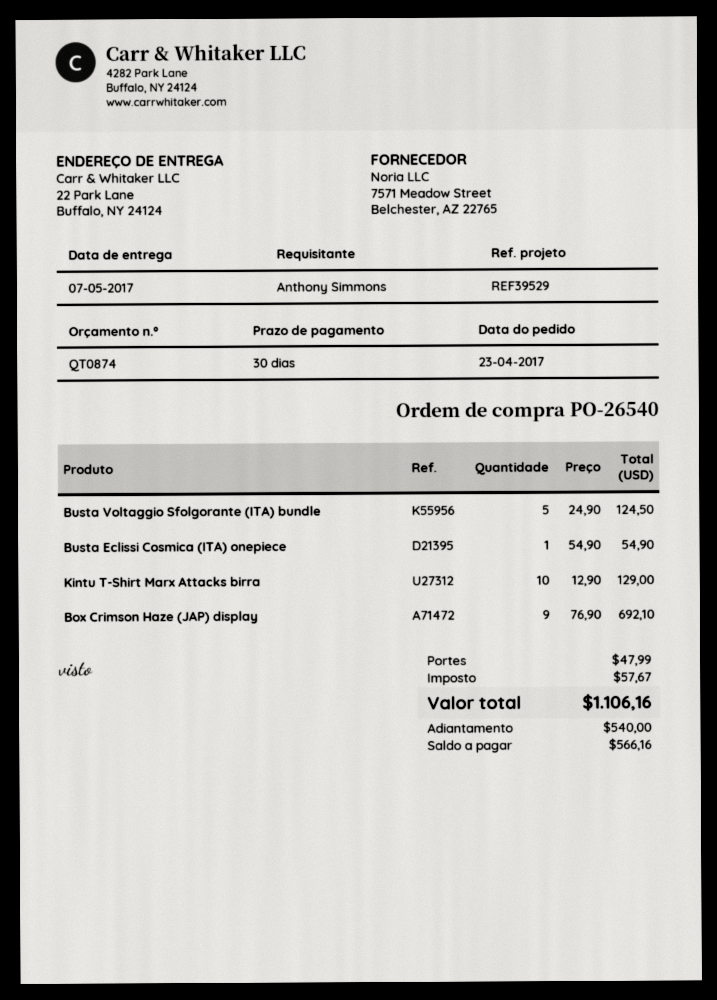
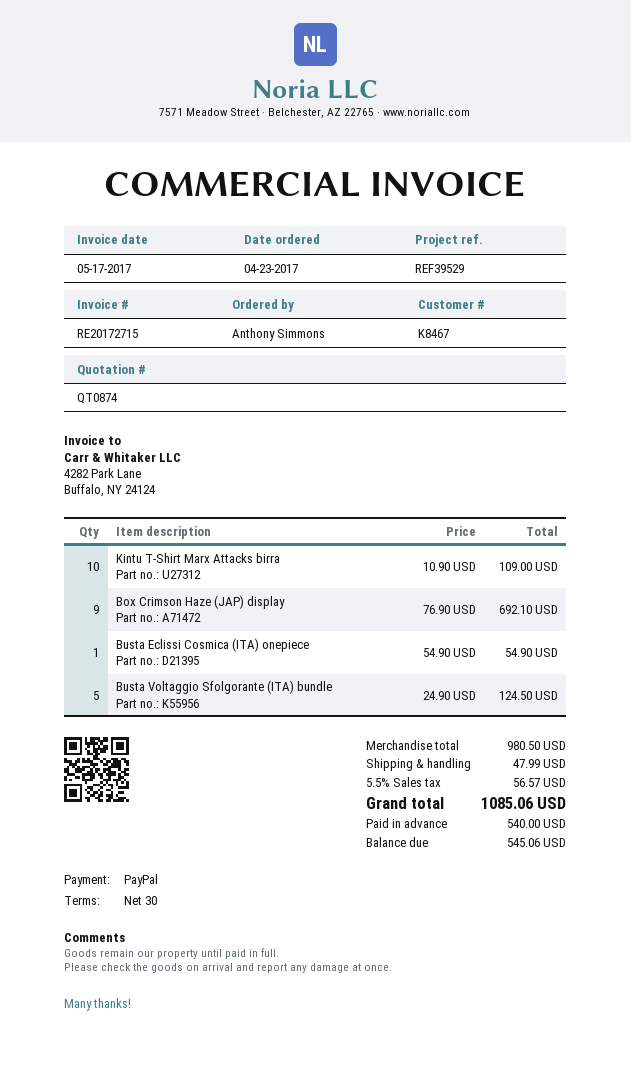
Kintu T-Shirt Marx Attacks birra: 10 x 12.90 = 129.00 -> 10 x 10.90 = 109.00
tax: 57.67 -> 56.57
total: 1106.16 -> 1085.06
balance: 566.16 -> 545.06

